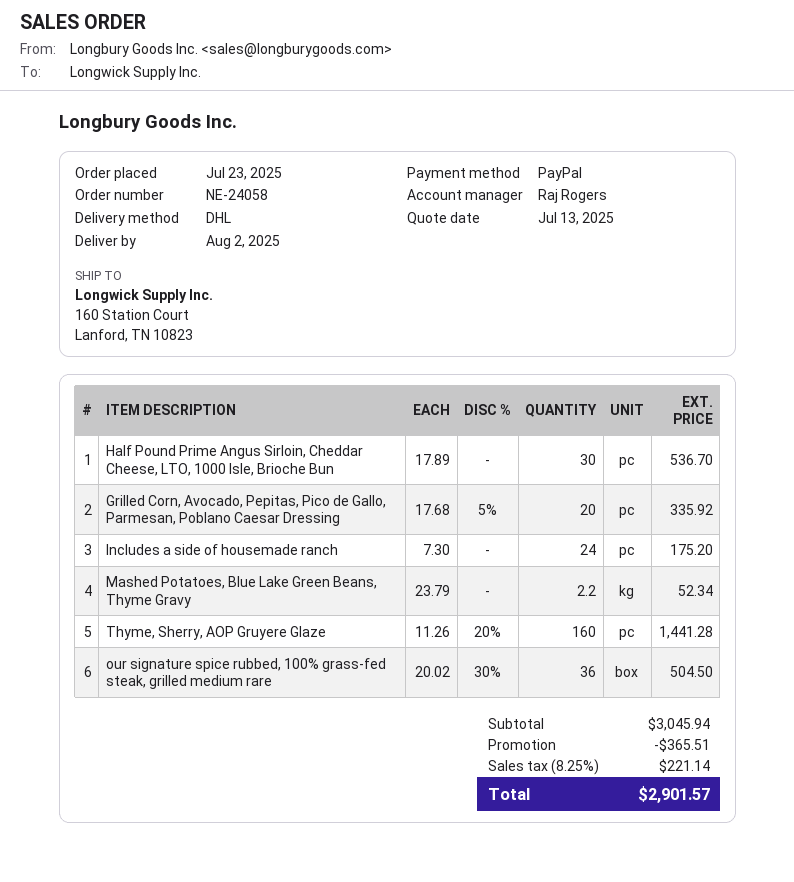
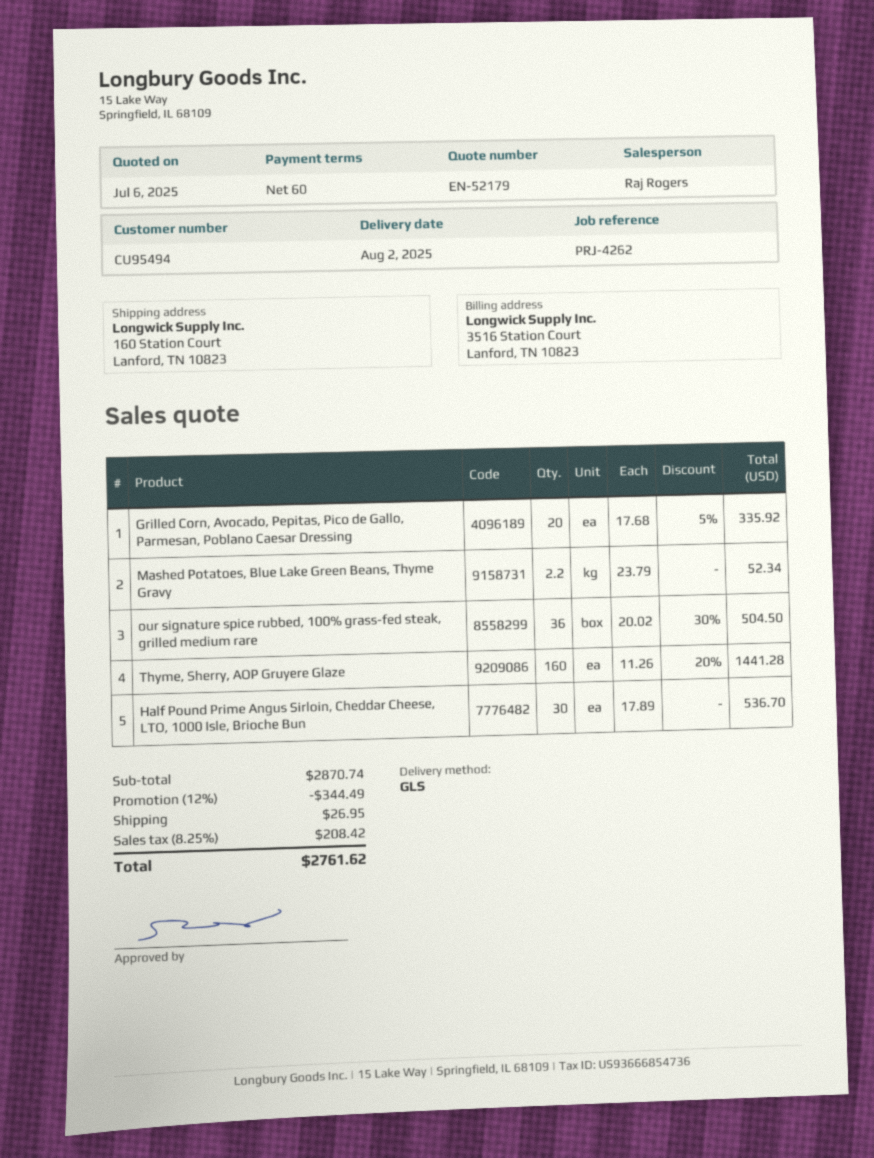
quote date: 2025-07-13 -> 2025-07-06
shipping method: DHL -> GLS
Includes a side of housemade ranch: 24 x 7.30 = 175.20 -> none
subtotal: 3045.94 -> 2870.74
discount: 365.51 -> 344.49
shipping: none -> 26.95
tax: 8.25% = 221.14 -> 8.25% = 208.42
total: 2901.57 -> 2761.62

